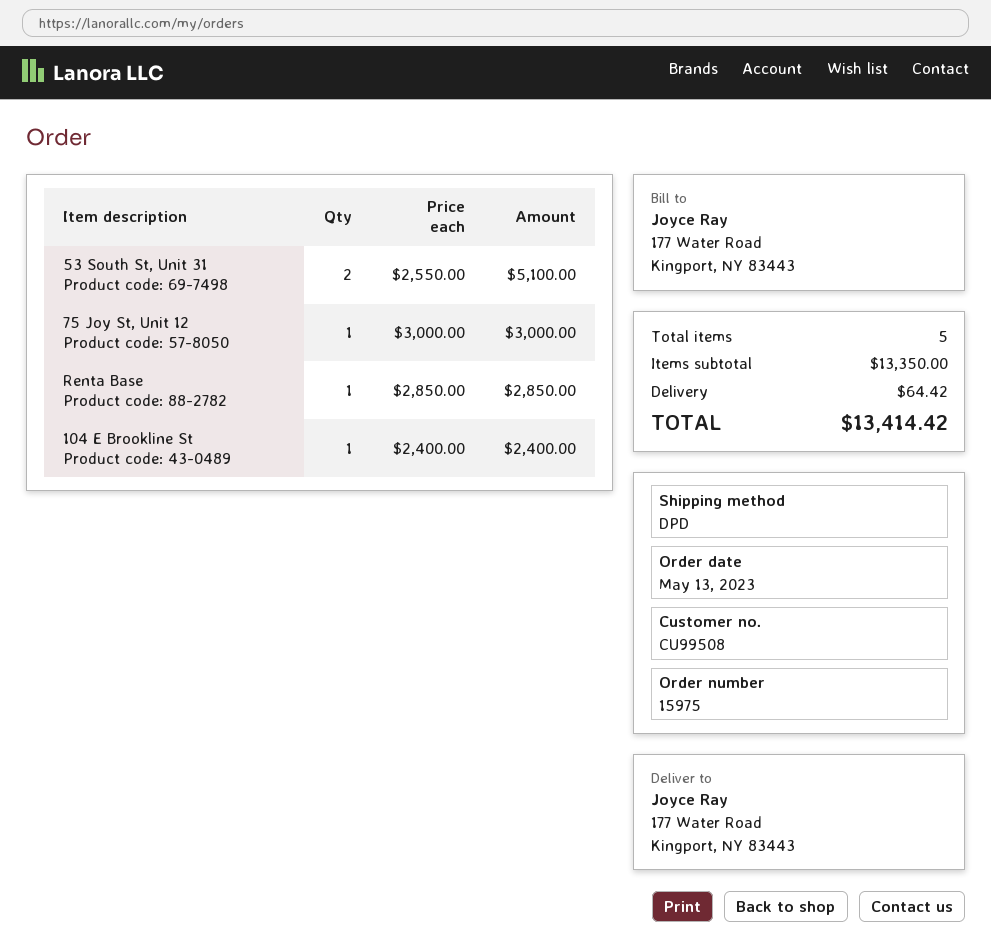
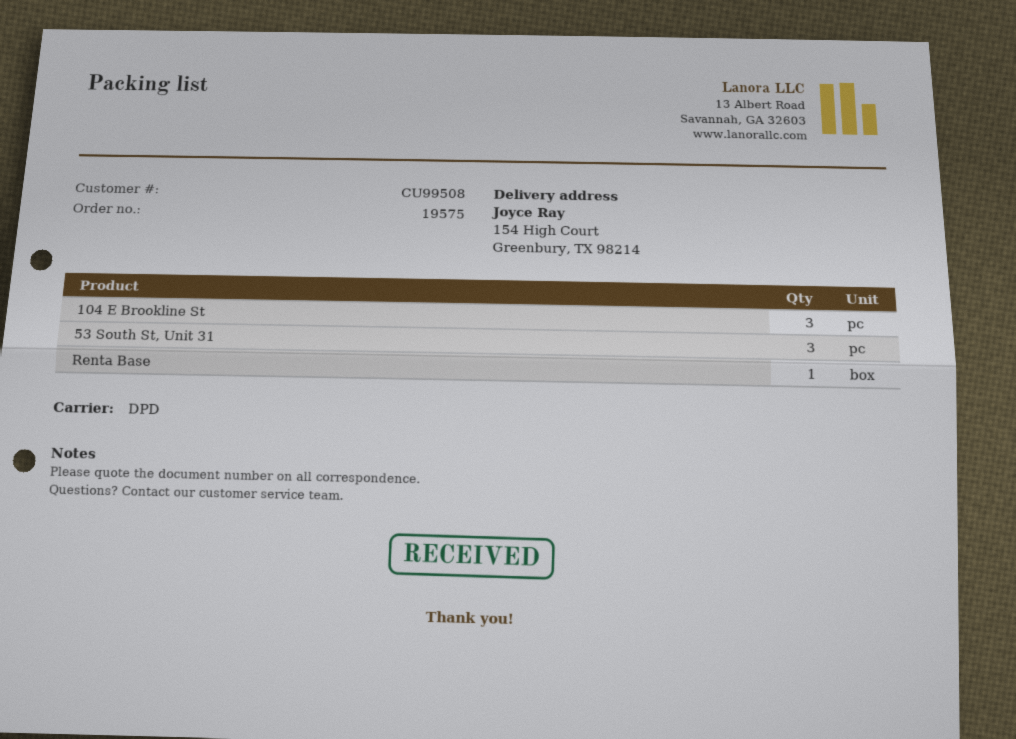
order number: 15975 -> 19575
ship to: 177 Water Road, Kingport, NY 83443 -> 154 High Court, Greenbury, TX 98214
53 South St, Unit 31: 2 -> 3
75 Joy St, Unit 12: 1 -> none
104 E Brookline St: 1 -> 3

